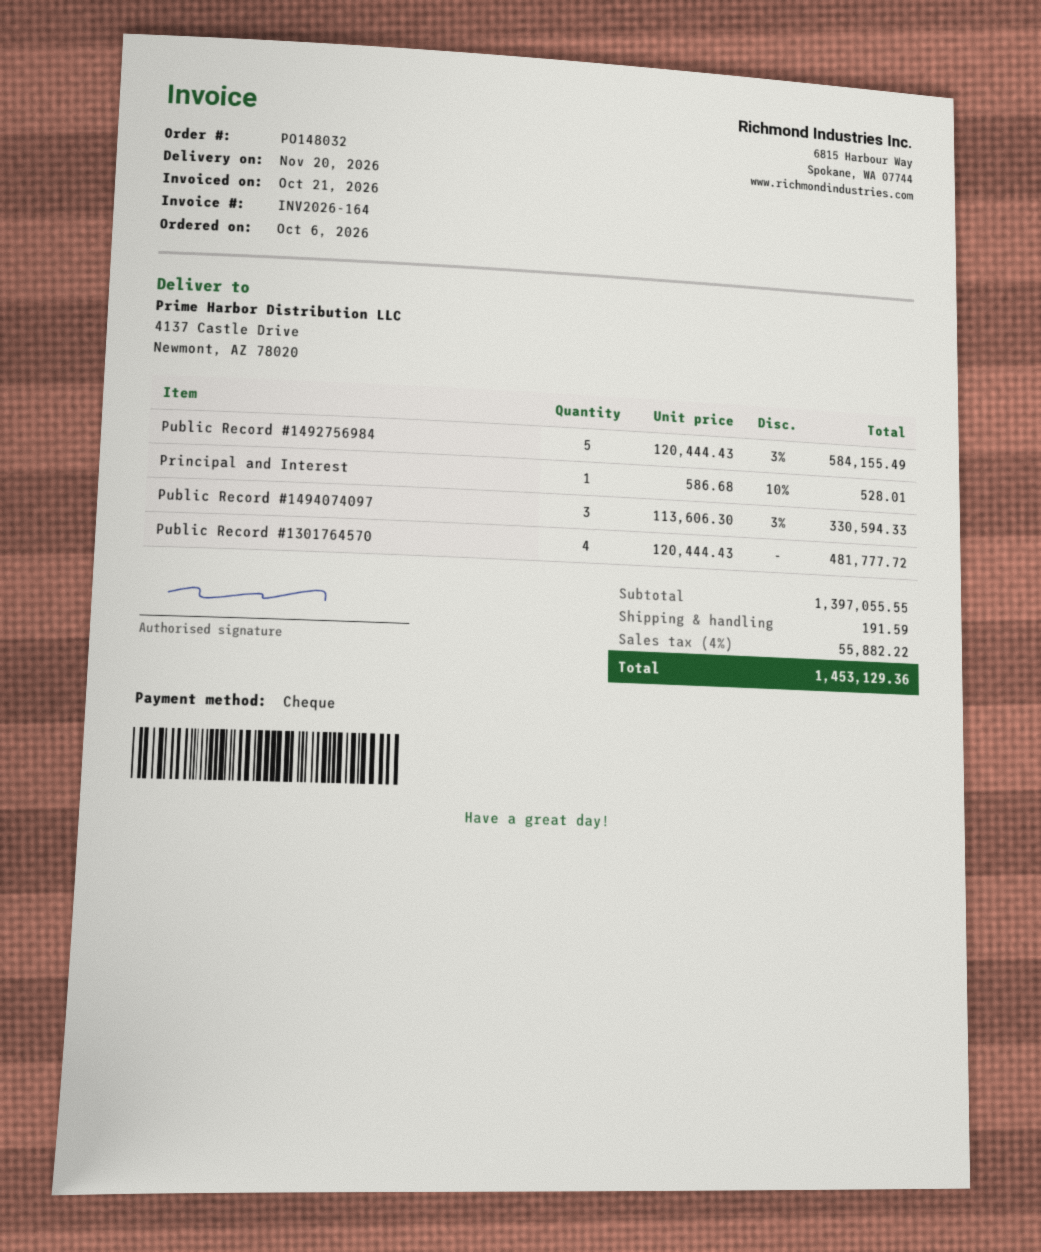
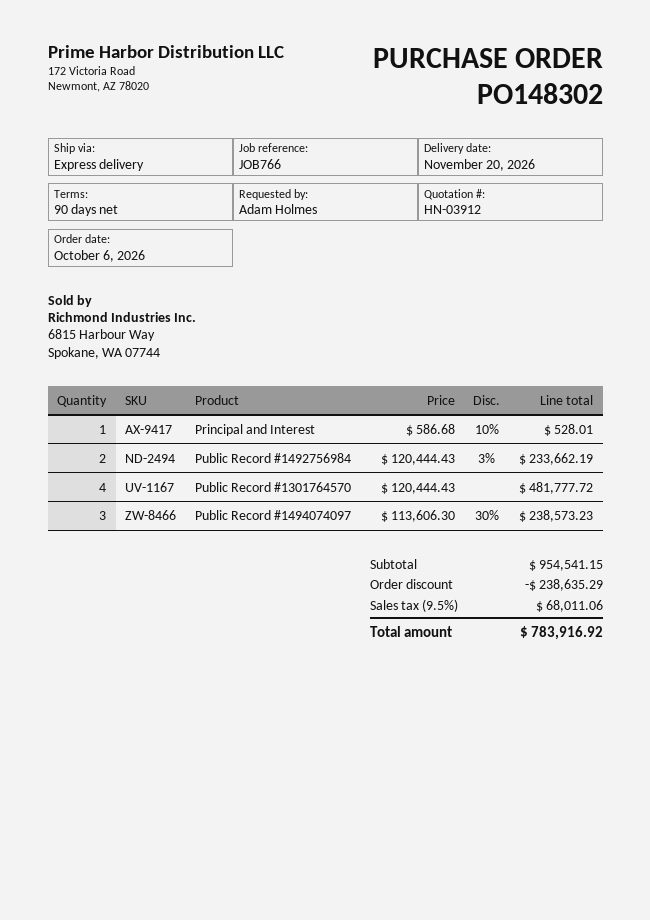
order number: PO148032 -> PO148302
Public Record #1492756984: 5 x 120444.43 - 3% = 584155.49 -> 2 x 120444.43 - 3% = 233662.19
Public Record #1494074097: 3 x 113606.30 - 3% = 330594.33 -> 3 x 113606.30 - 30% = 238573.23
subtotal: 1397055.55 -> 954541.15
discount: none -> 238635.29
shipping: 191.59 -> none
tax: 4% = 55882.22 -> 9.5% = 68011.06
total: 1453129.36 -> 783916.92

